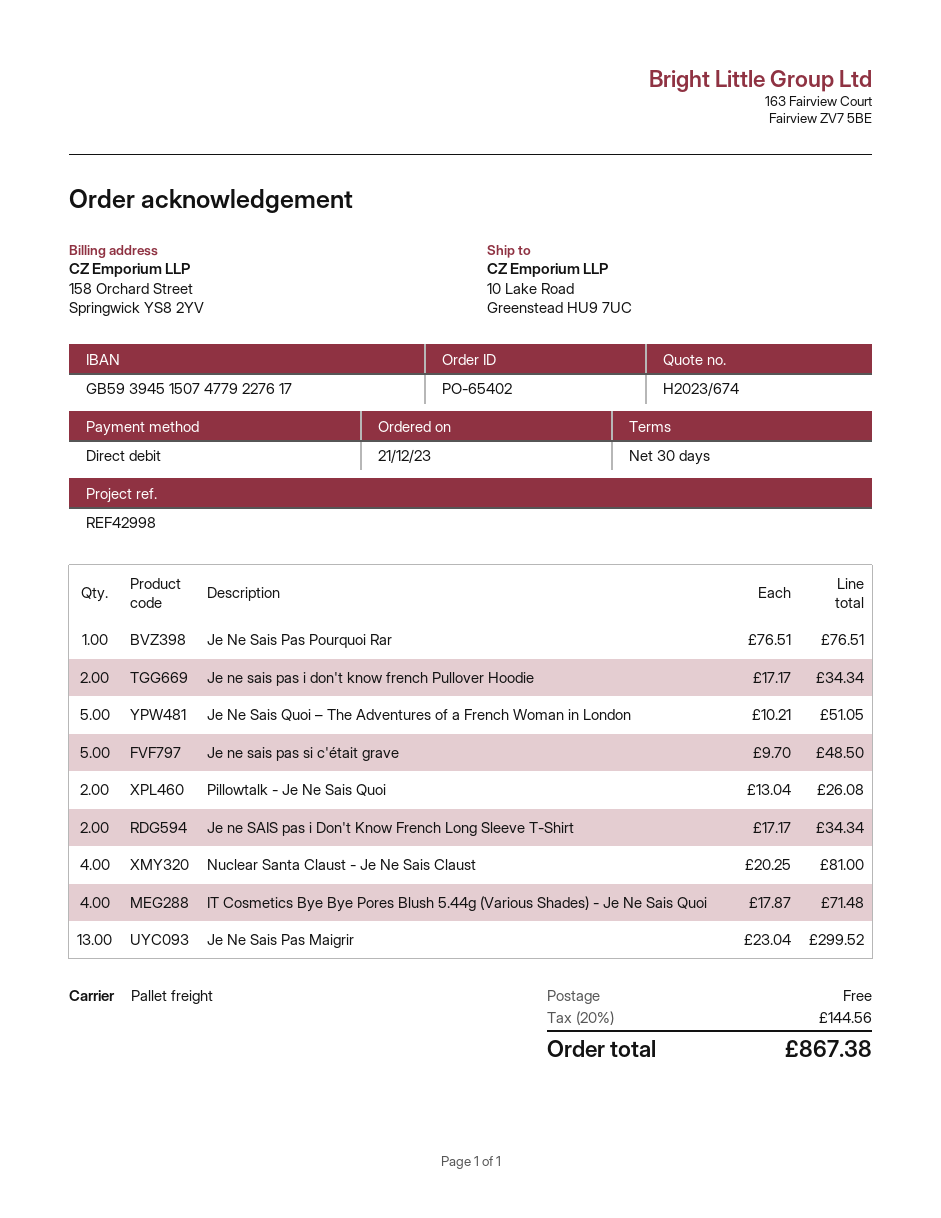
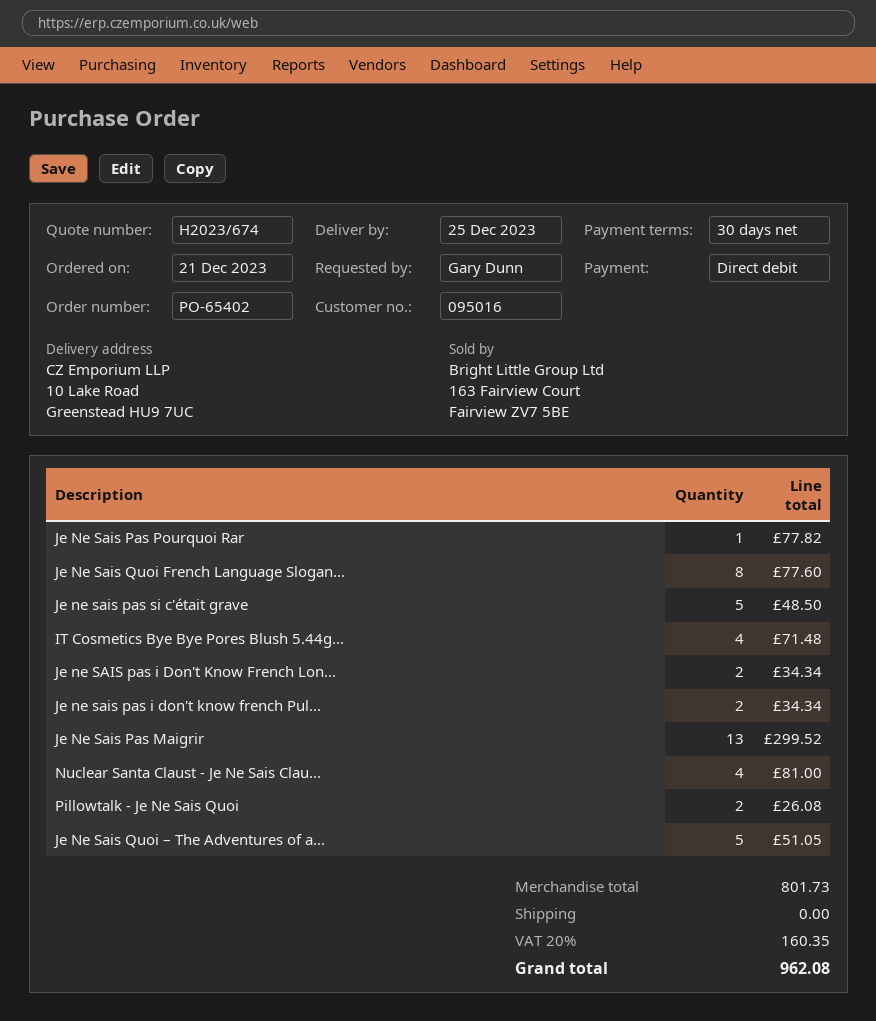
Je Ne Sais Pas Pourquoi Rar: 1 for 76.51 -> 1 for 77.82
Je Ne Sais Quoi French Language Slogan...: none -> 8 for 77.60
tax: 20% = 144.56 -> 20% = 160.35
total: 867.38 -> 962.08

